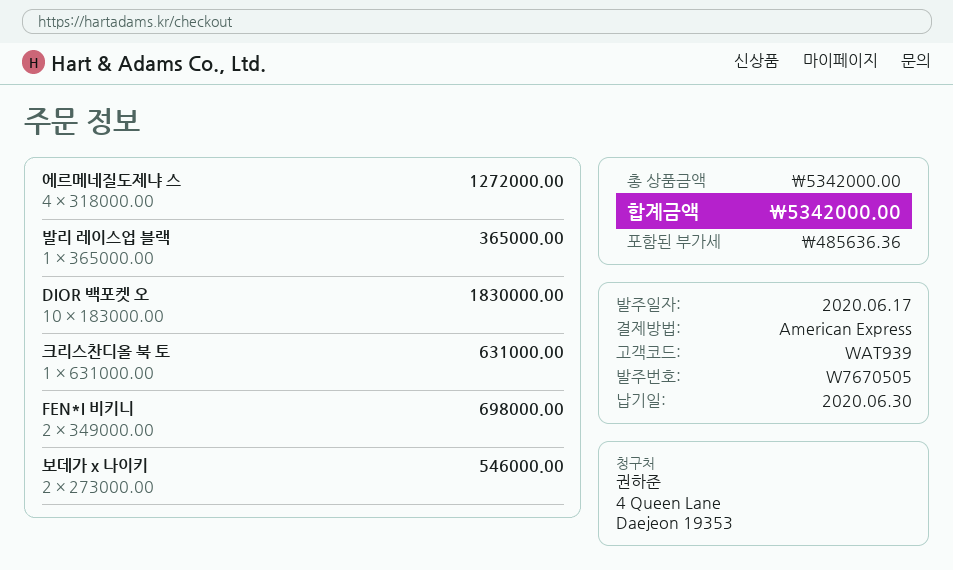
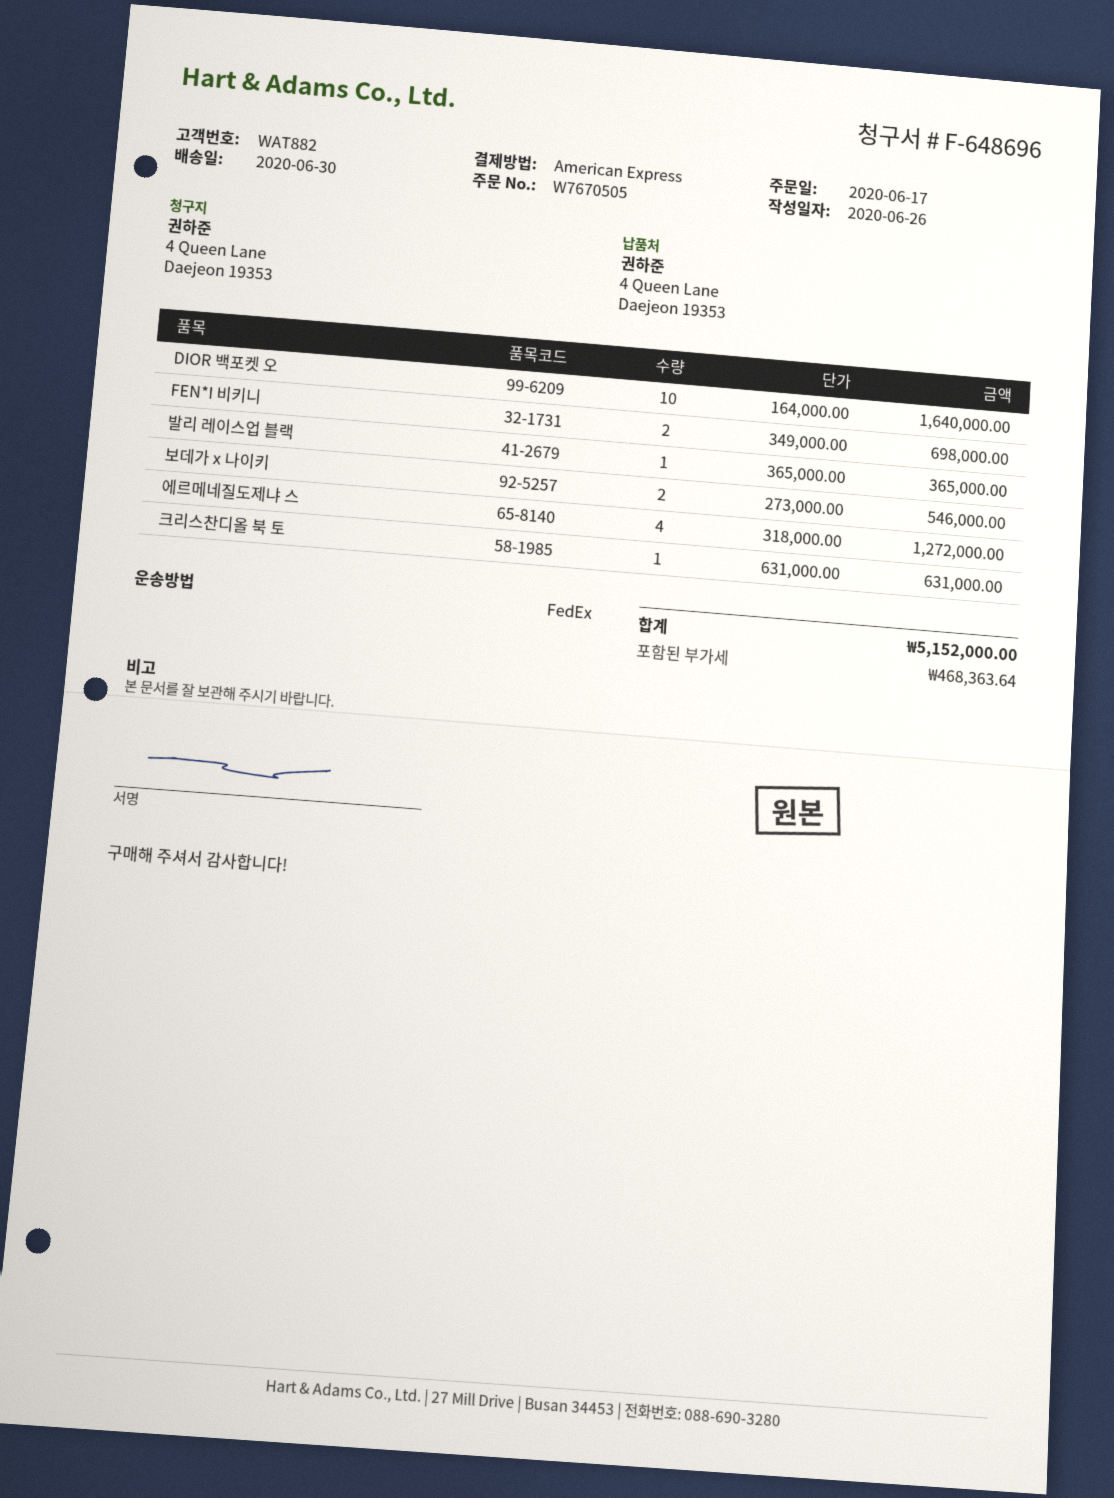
customer number: WAT939 -> WAT882
DIOR 백포켓 오: 10 x 183000.00 = 1830000.00 -> 10 x 164000.00 = 1640000.00
tax: 485636.36 -> 468363.64
total: 5342000.00 -> 5152000.00

